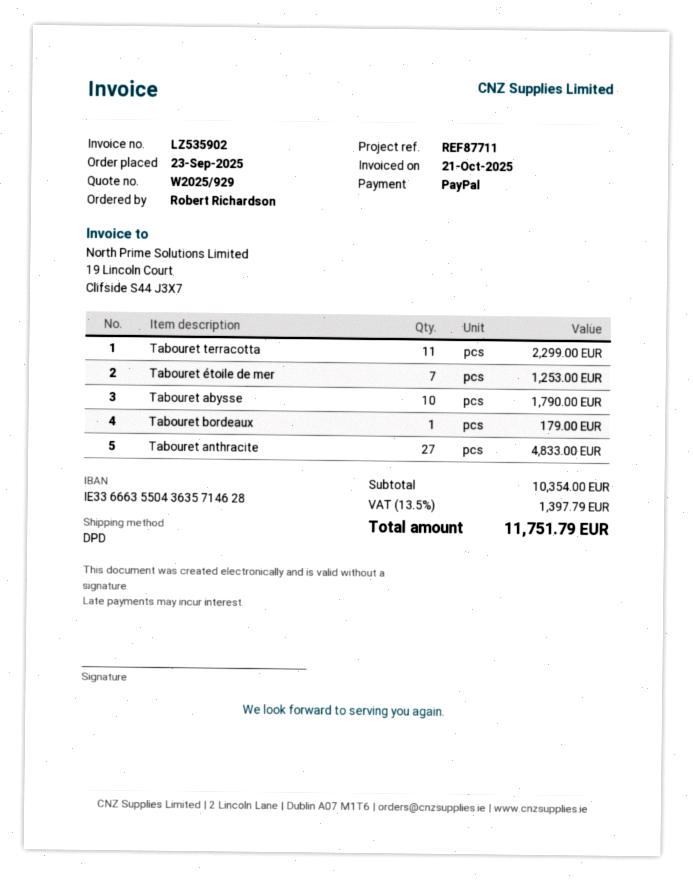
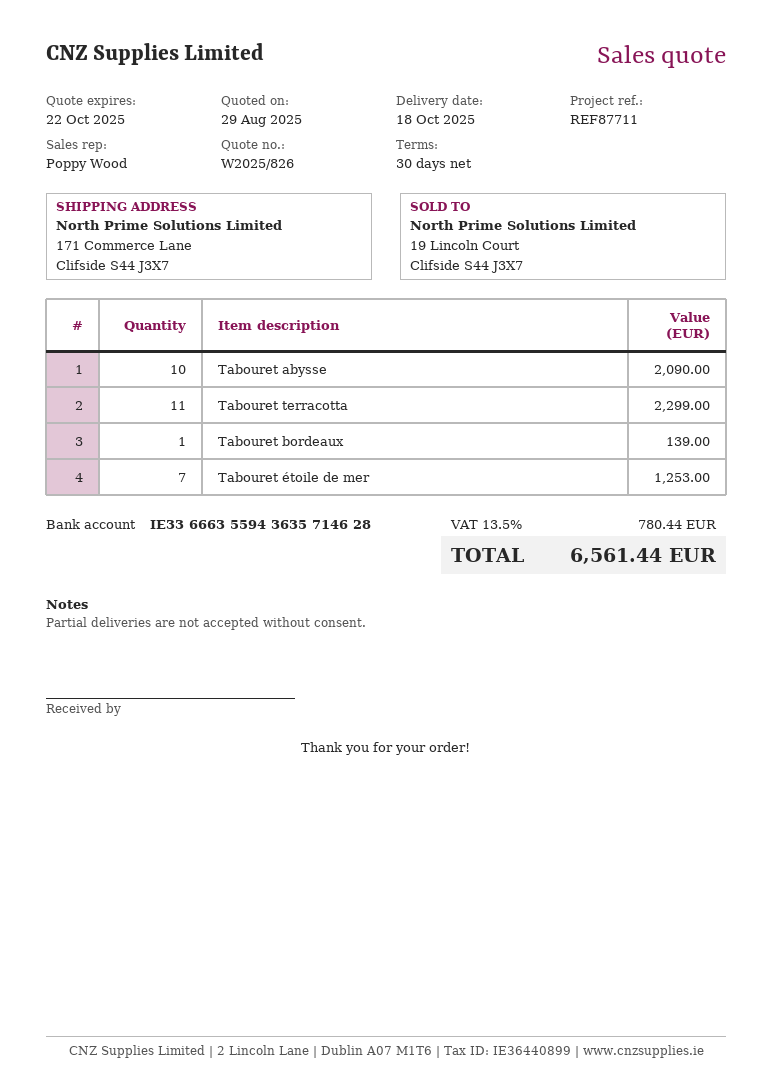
quote number: W2025/929 -> W2025/826
bank account: IE33666355043635714628 -> IE33666355943635714628
Tabouret abysse: 10 for 1790.00 -> 10 for 2090.00
Tabouret bordeaux: 1 for 179.00 -> 1 for 139.00
Tabouret anthracite: 27 for 4833.00 -> none
tax: 13.5% = 1397.79 -> 13.5% = 780.44
total: 11751.79 -> 6561.44

